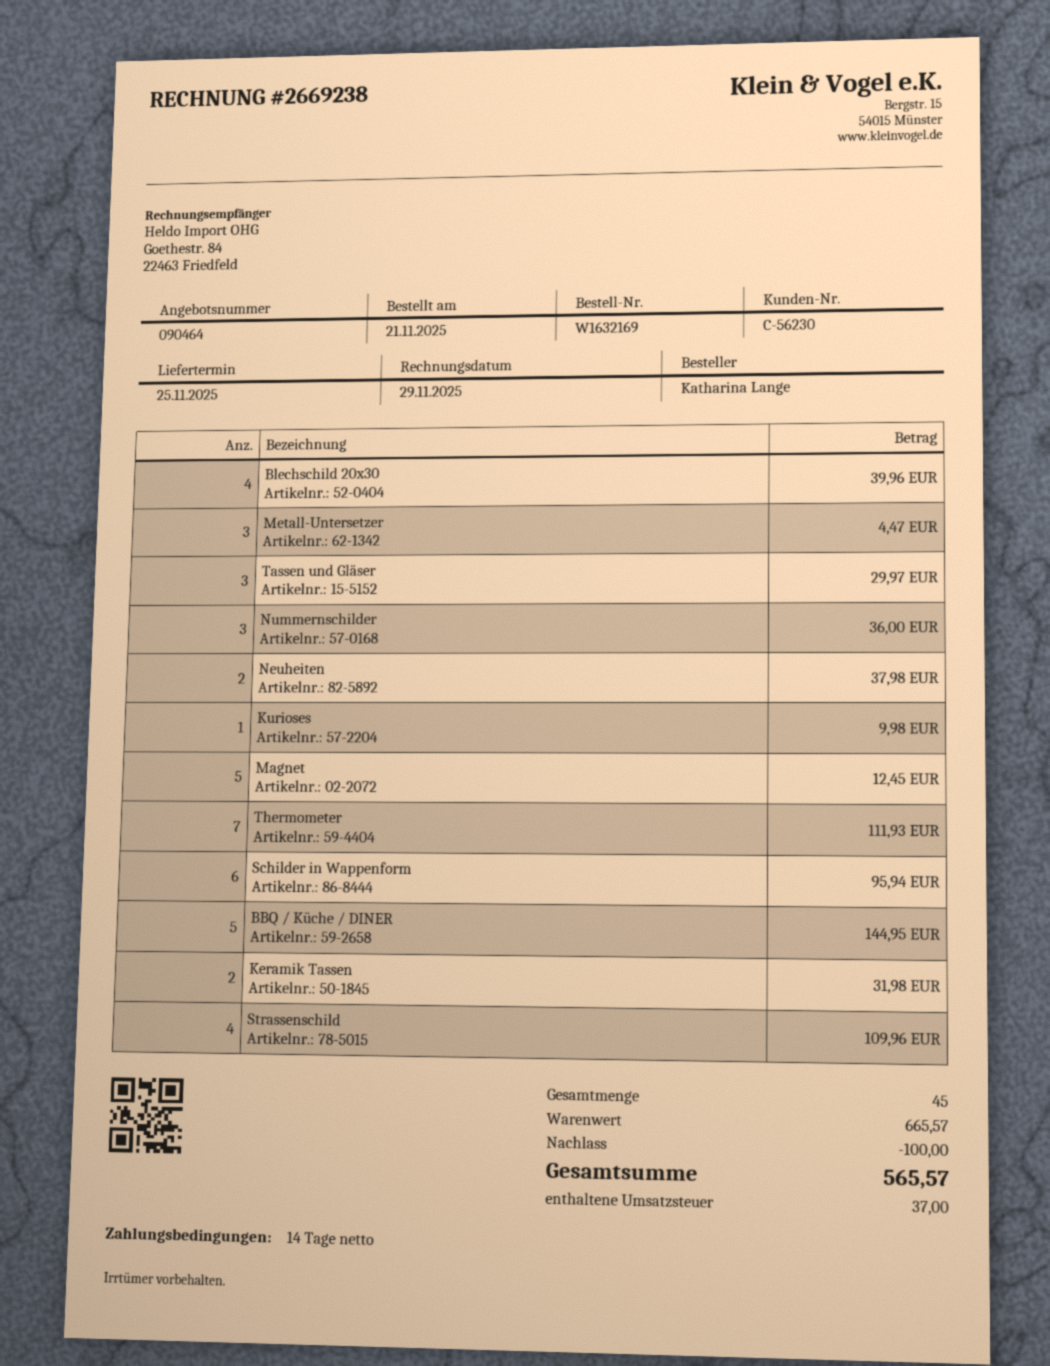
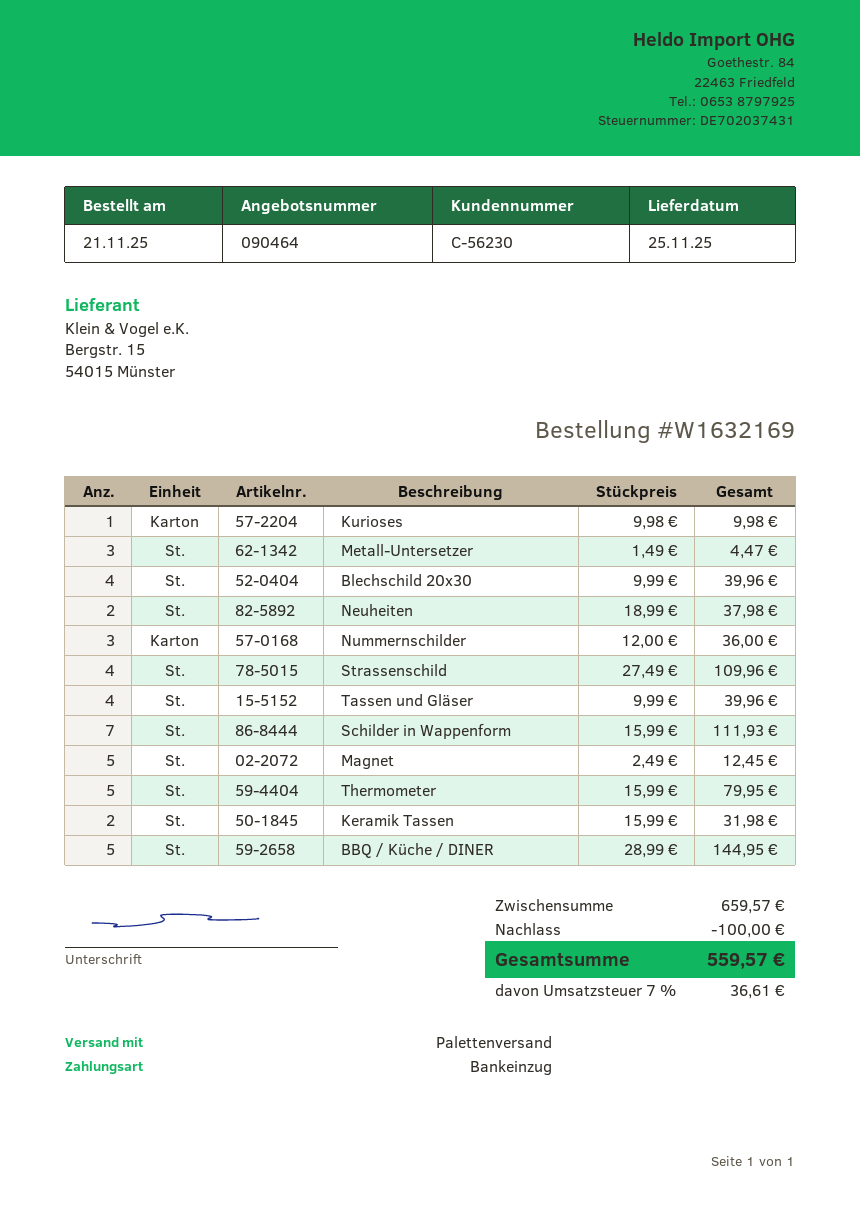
Tassen und Gläser: 3 for 29.97 -> 4 for 39.96
Thermometer: 7 for 111.93 -> 5 for 79.95
Schilder in Wappenform: 6 for 95.94 -> 7 for 111.93
subtotal: 665.57 -> 659.57
tax: 37.00 -> 36.61
total: 565.57 -> 559.57

